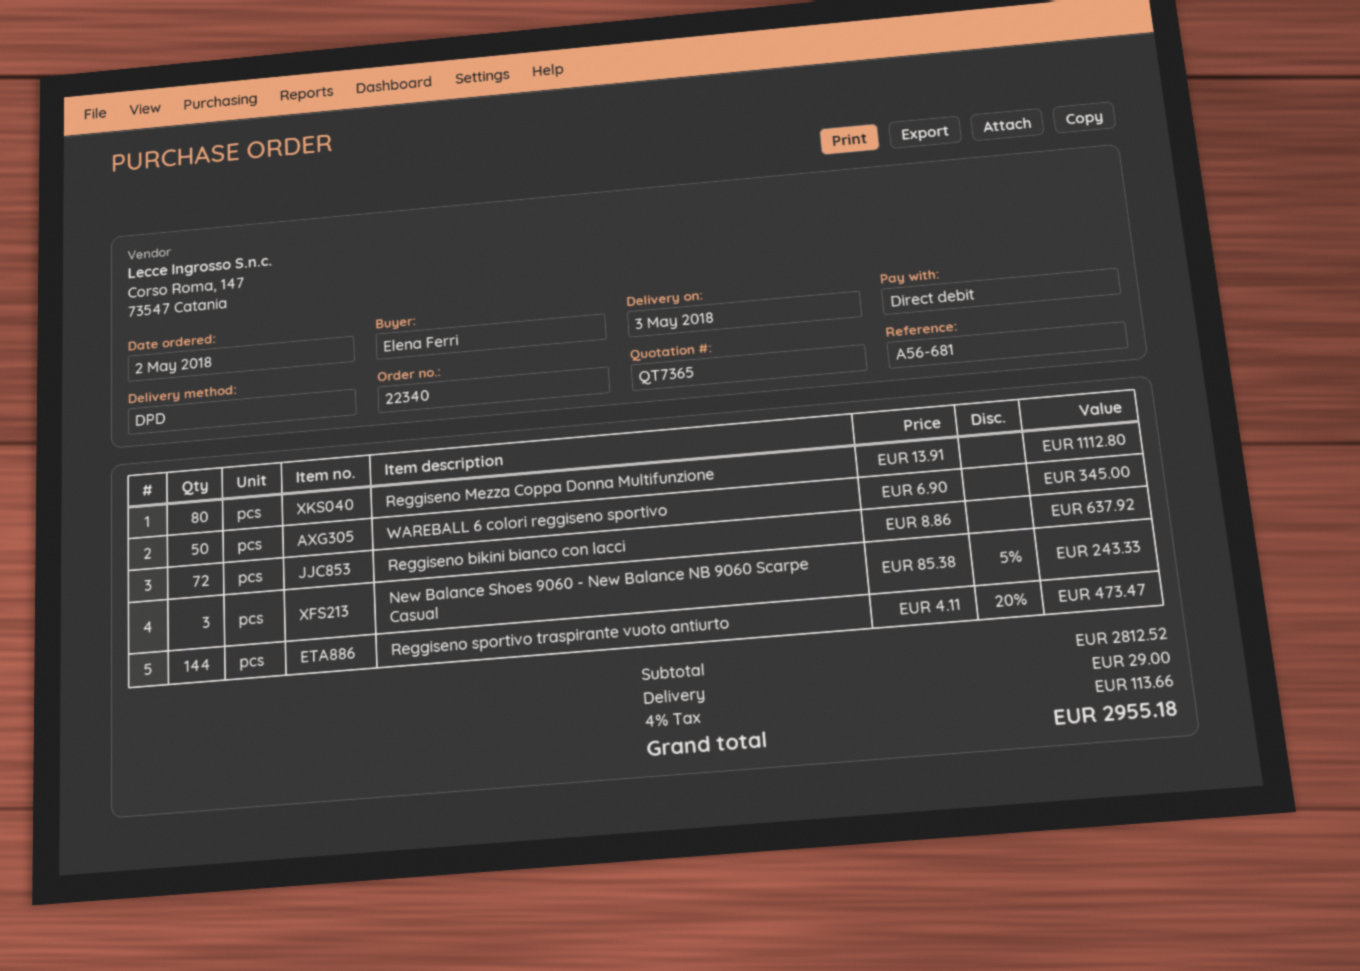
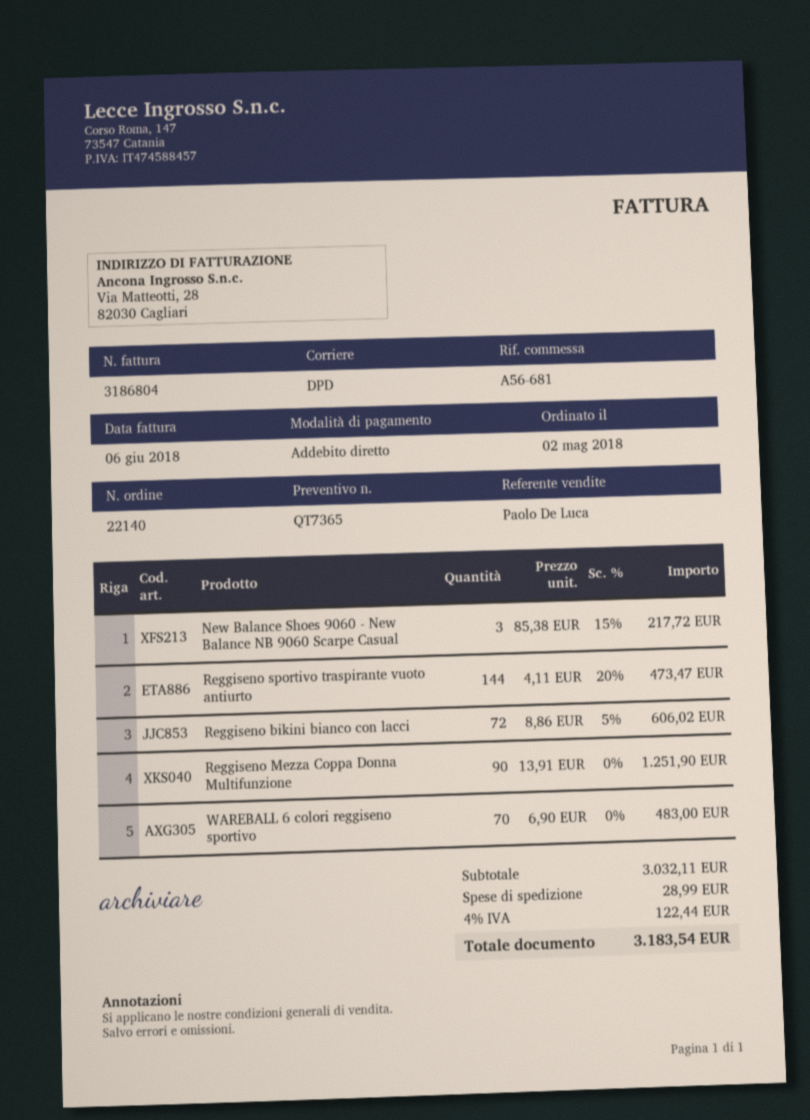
order number: 22340 -> 22140
Reggiseno Mezza Coppa Donna Multifunzione: 80 x 13.91 = 1112.80 -> 90 x 13.91 = 1251.90
WAREBALL 6 colori reggiseno sportivo: 50 x 6.90 = 345.00 -> 70 x 6.90 = 483.00
Reggiseno bikini bianco con lacci: 72 x 8.86 = 637.92 -> 72 x 8.86 - 5% = 606.02
New Balance Shoes 9060 - New Balance NB 9060 Scarpe Casual: 3 x 85.38 - 5% = 243.33 -> 3 x 85.38 - 15% = 217.72
subtotal: 2812.52 -> 3032.11
shipping: 29.00 -> 28.99
tax: 4% = 113.66 -> 4% = 122.44
total: 2955.18 -> 3183.54

